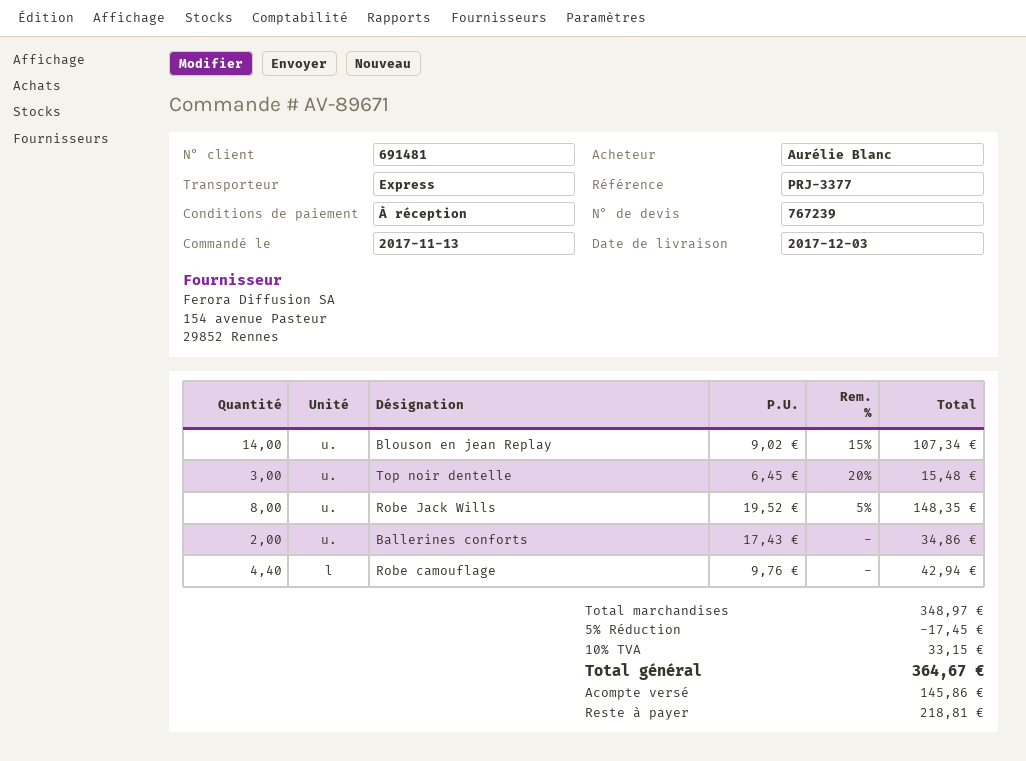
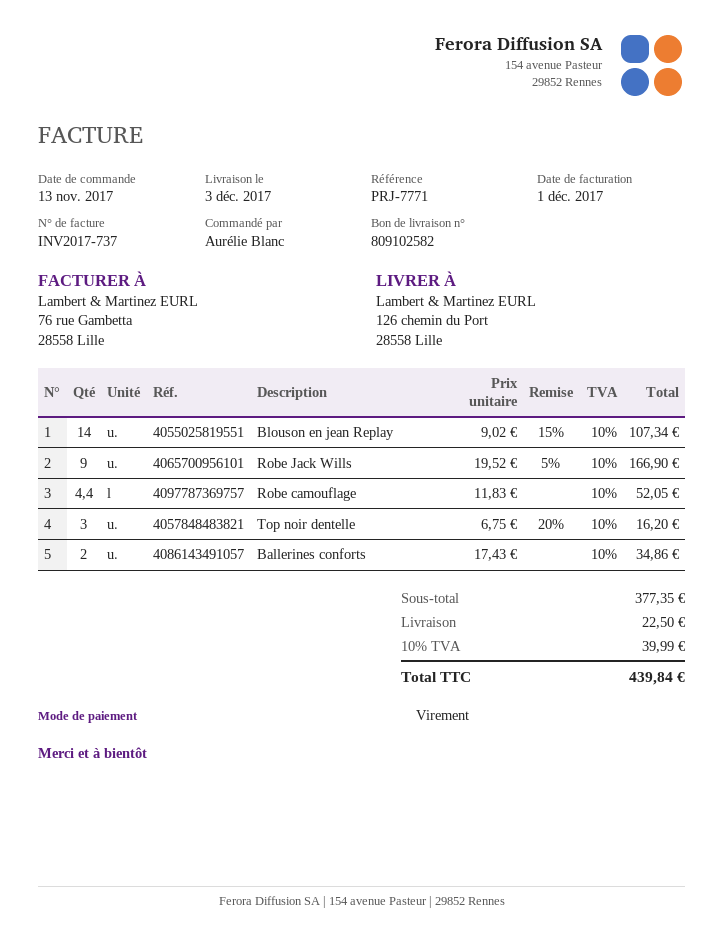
reference: PRJ-3377 -> PRJ-7771
Top noir dentelle: 3 x 6.45 - 20% = 15.48 -> 3 x 6.75 - 20% = 16.20
Robe Jack Wills: 8 x 19.52 - 5% = 148.35 -> 9 x 19.52 - 5% = 166.90
Robe camouflage: 4.4 x 9.76 = 42.94 -> 4.4 x 11.83 = 52.05
subtotal: 348.97 -> 377.35
discount: 5% = 17.45 -> none
shipping: none -> 22.50
tax: 10% = 33.15 -> 10% = 39.99
total: 364.67 -> 439.84

